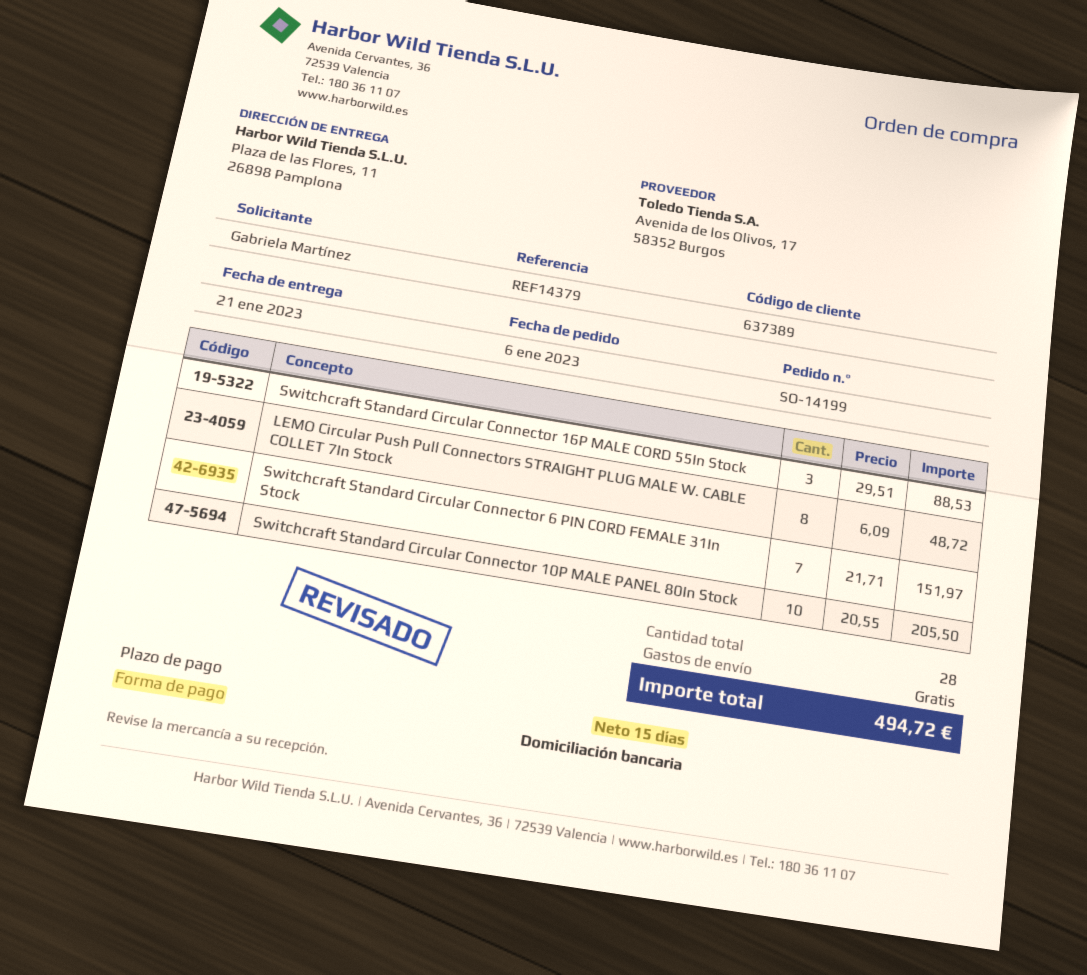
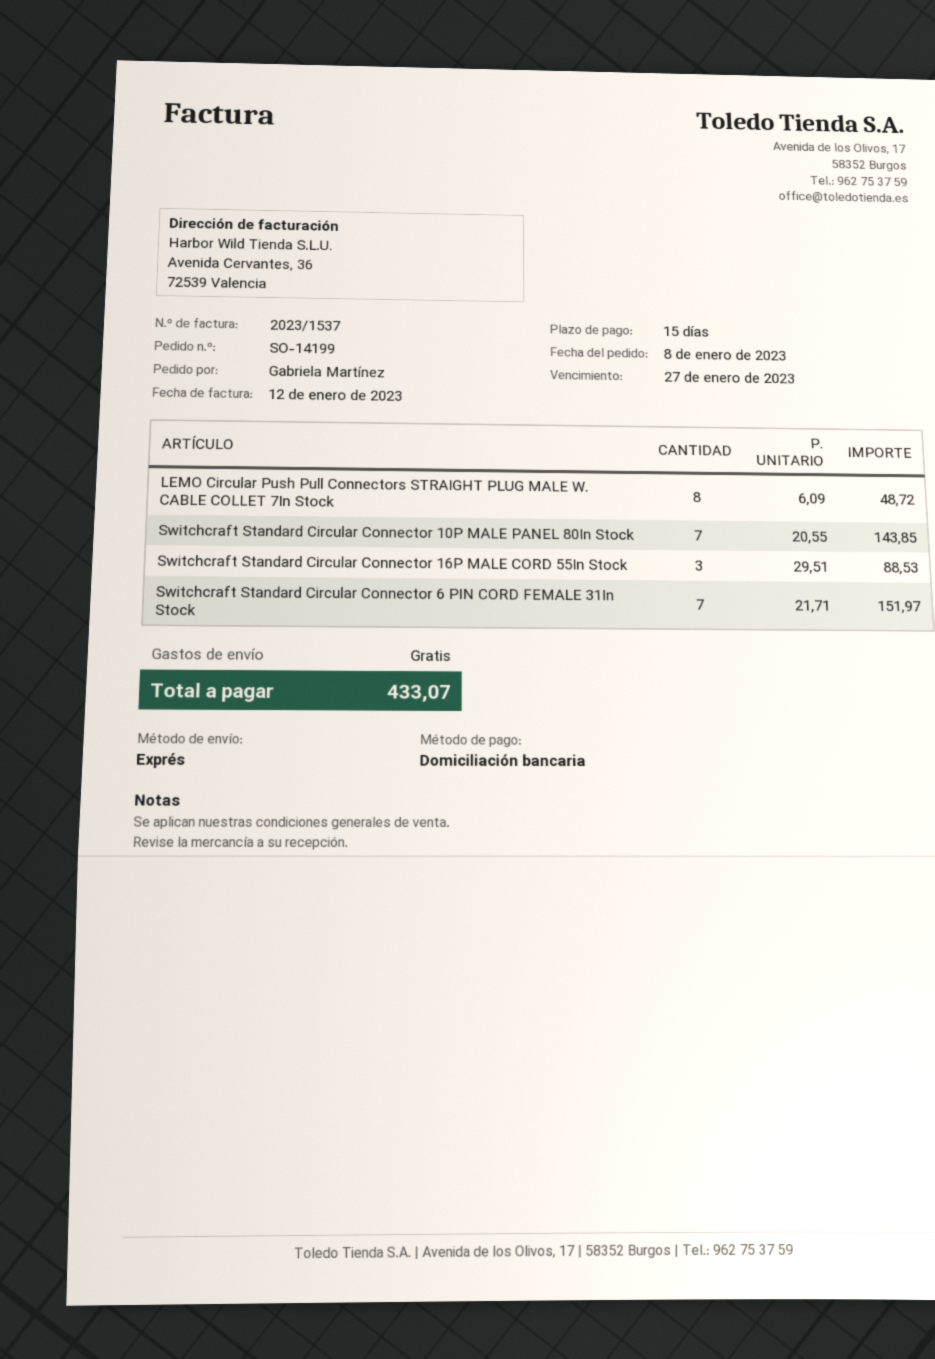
order date: 2023-01-06 -> 2023-01-08
Switchcraft Standard Circular Connector 10P MALE PANEL 80In Stock: 10 x 20.55 = 205.50 -> 7 x 20.55 = 143.85
total: 494.72 -> 433.07

